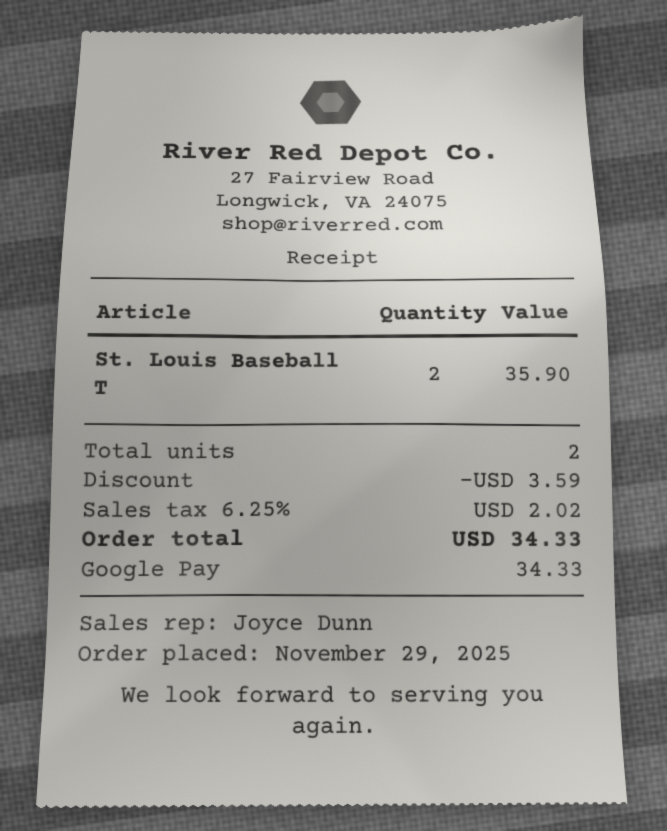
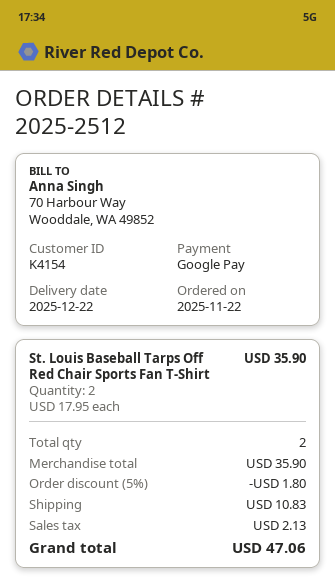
order date: 2025-11-29 -> 2025-11-22
discount: 3.59 -> 1.80
shipping: none -> 10.83
tax: 2.02 -> 2.13
total: 34.33 -> 47.06

